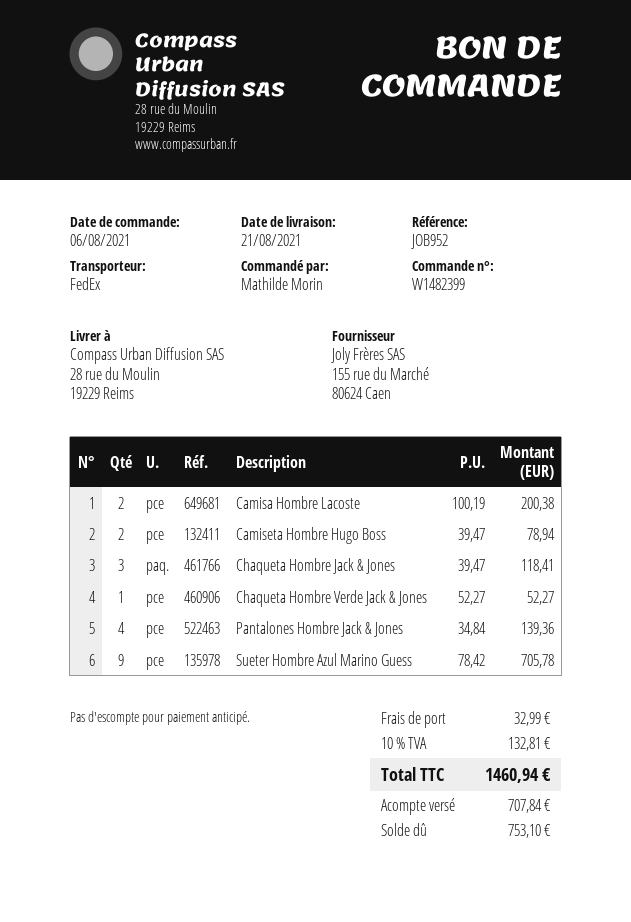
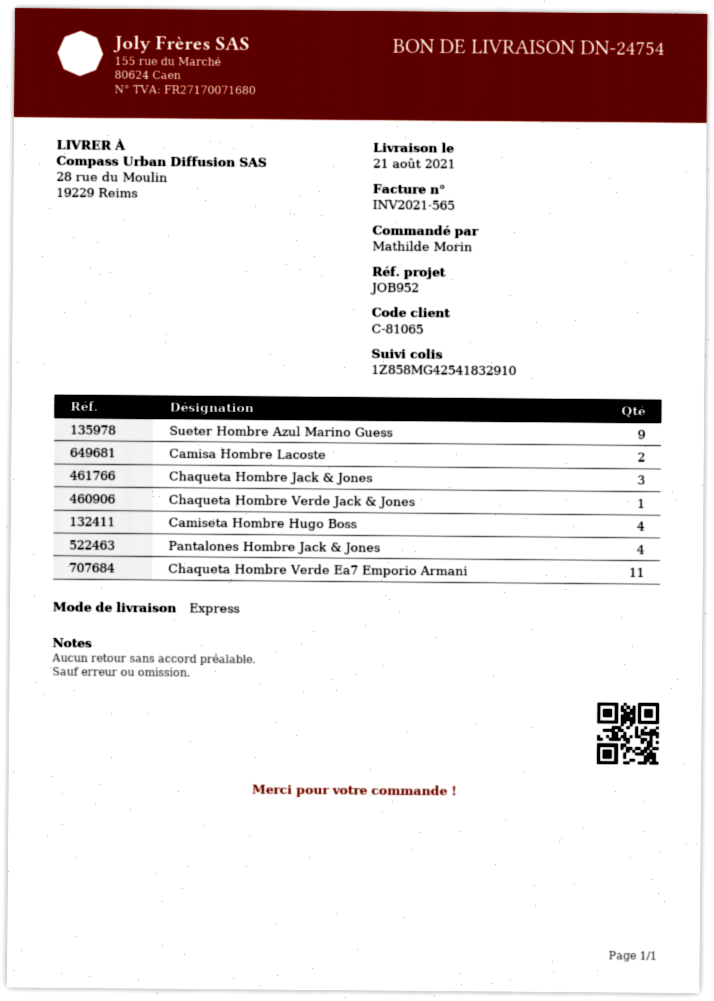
shipping method: FedEx -> express
Camiseta Hombre Hugo Boss: 2 -> 4
Chaqueta Hombre Verde Ea7 Emporio Armani: none -> 11

